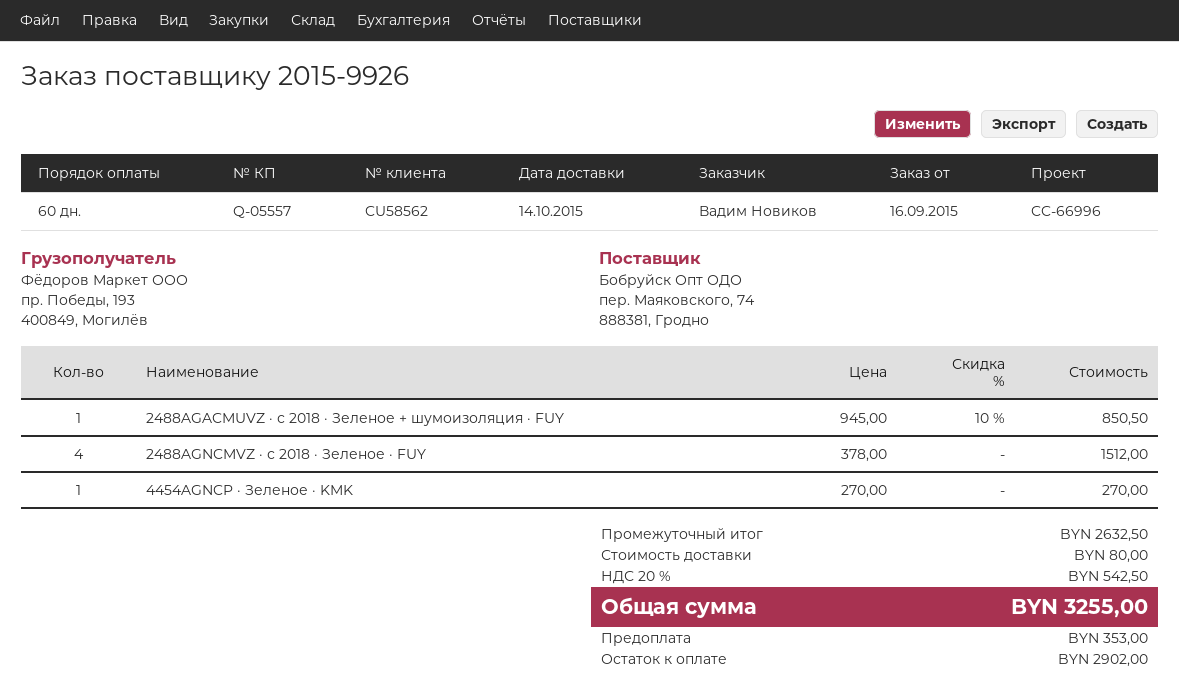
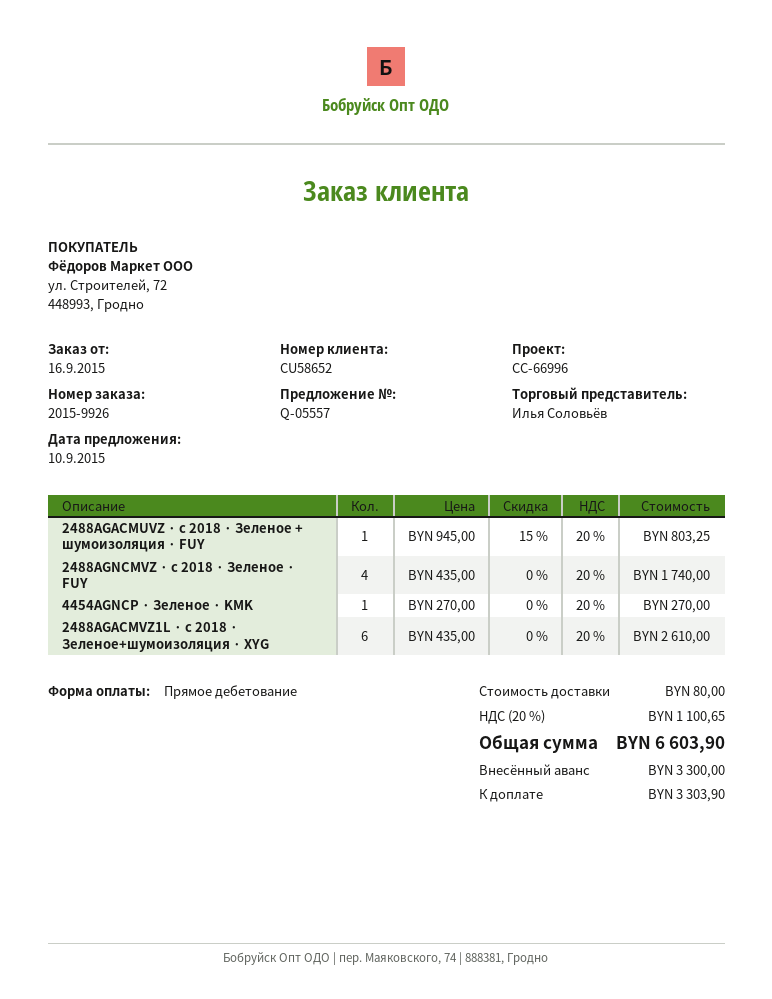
customer number: CU58562 -> CU58652
2488AGACMUVZ · с 2018 · Зеленое + шумоизоляция · FUY: 1 x 945.00 - 10% = 850.50 -> 1 x 945.00 - 15% = 803.25
2488AGNCMVZ · с 2018 · Зеленое · FUY: 4 x 378.00 = 1512.00 -> 4 x 435.00 = 1740.00
2488AGACMVZ1L · с 2018 · Зеленое+шумоизоляция · XYG: none -> 6 x 435.00 = 2610.00
tax: 20% = 542.50 -> 20% = 1100.65
total: 3255.00 -> 6603.90
deposit: 353.00 -> 3300.00
balance: 2902.00 -> 3303.90

